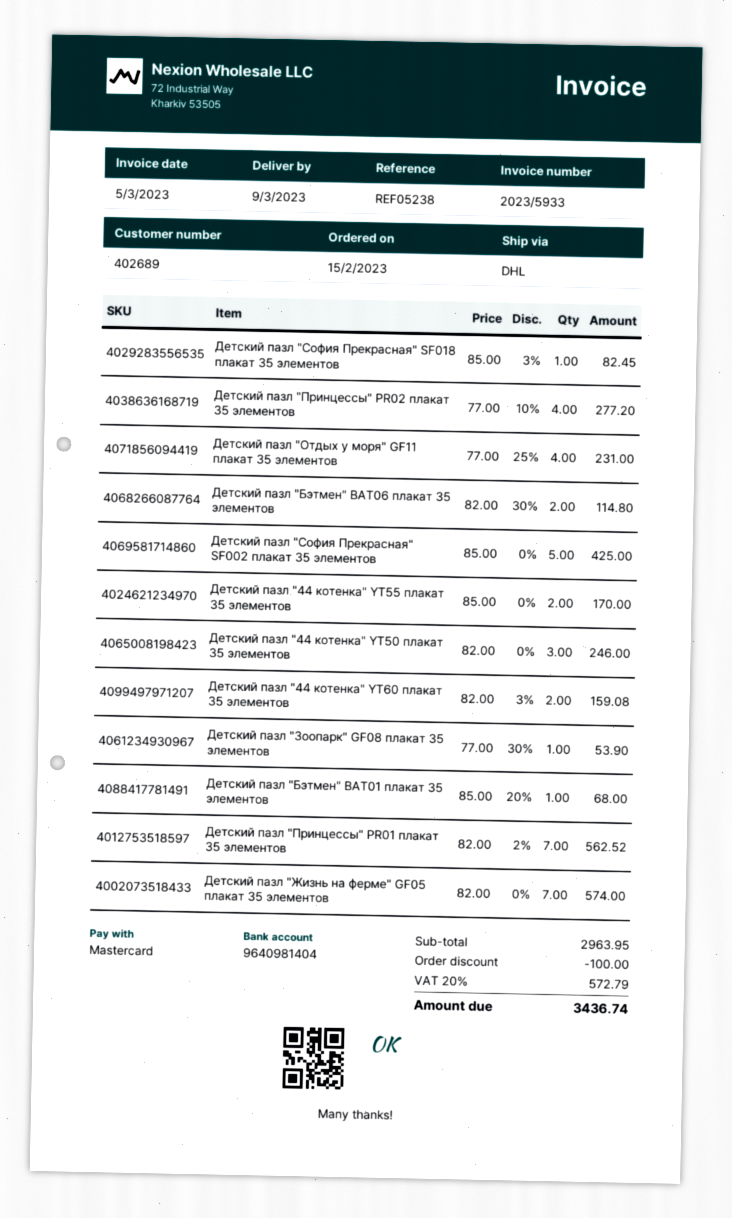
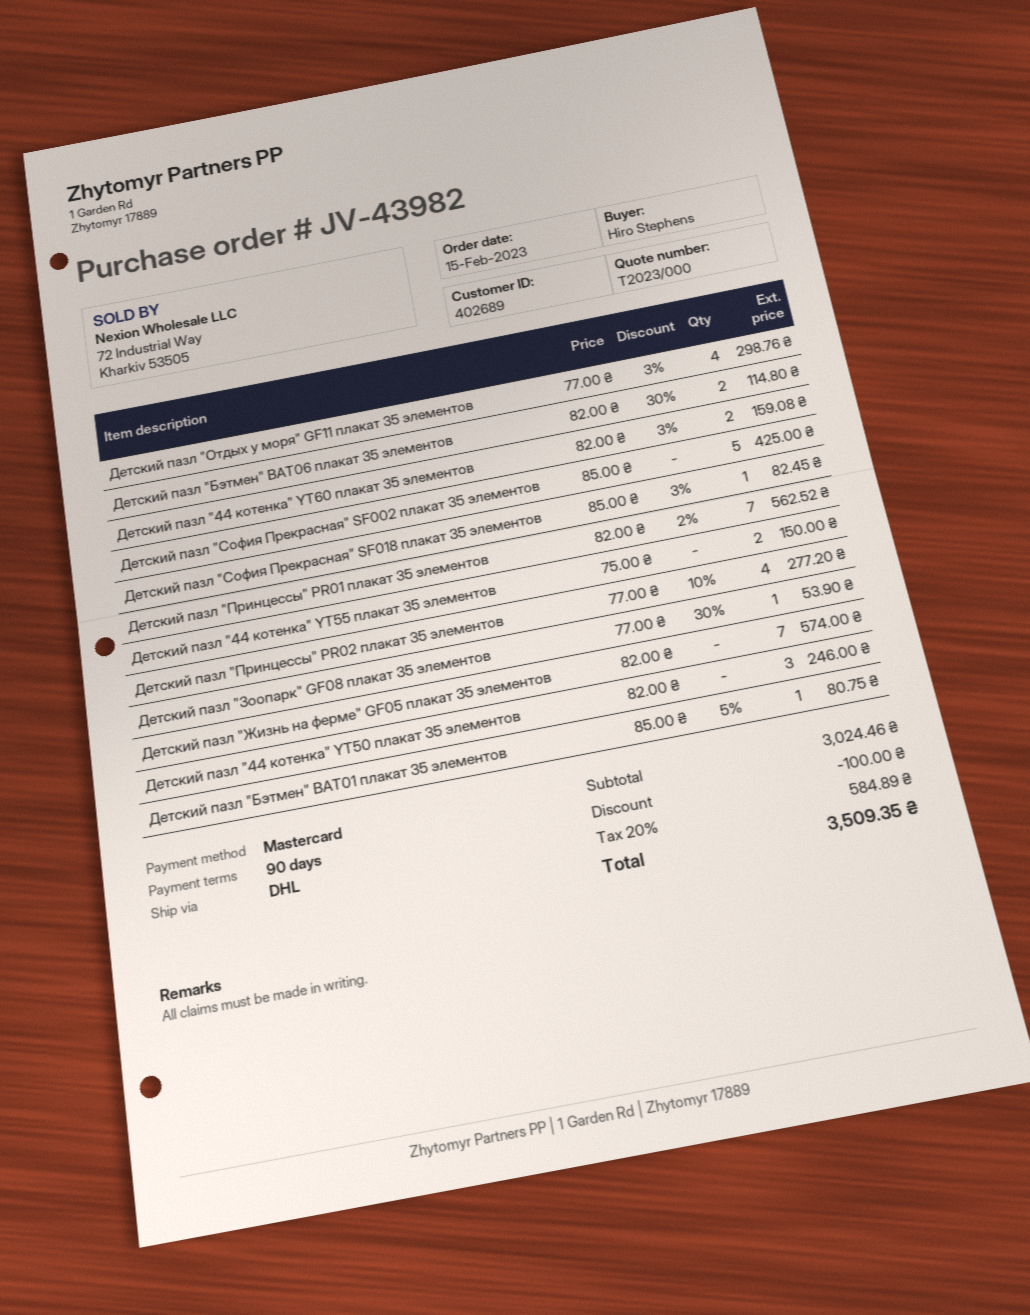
Детский пазл "Отдых у моря" GF11 плакат 35 элементов: 4 x 77.00 - 25% = 231.00 -> 4 x 77.00 - 3% = 298.76
Детский пазл "44 котенка" YT55 плакат 35 элементов: 2 x 85.00 = 170.00 -> 2 x 75.00 = 150.00
Детский пазл "Бэтмен" BAT01 плакат 35 элементов: 1 x 85.00 - 20% = 68.00 -> 1 x 85.00 - 5% = 80.75
subtotal: 2963.95 -> 3024.46
tax: 20% = 572.79 -> 20% = 584.89
total: 3436.74 -> 3509.35

